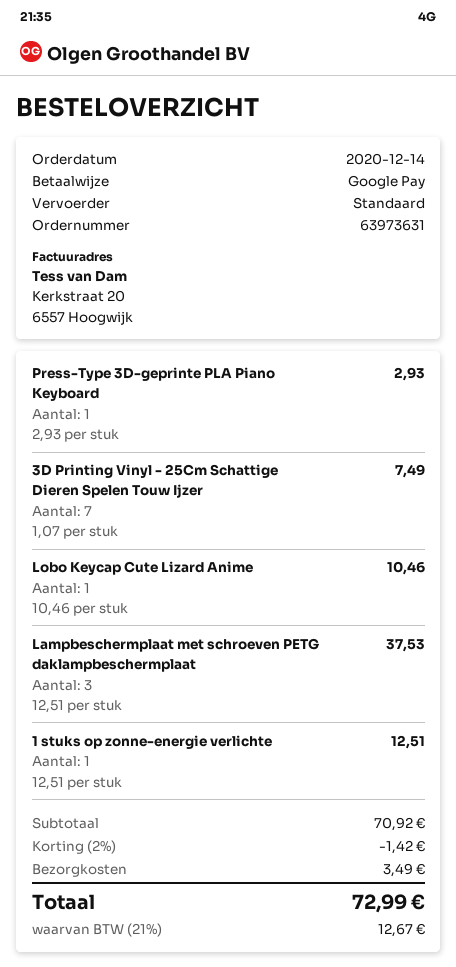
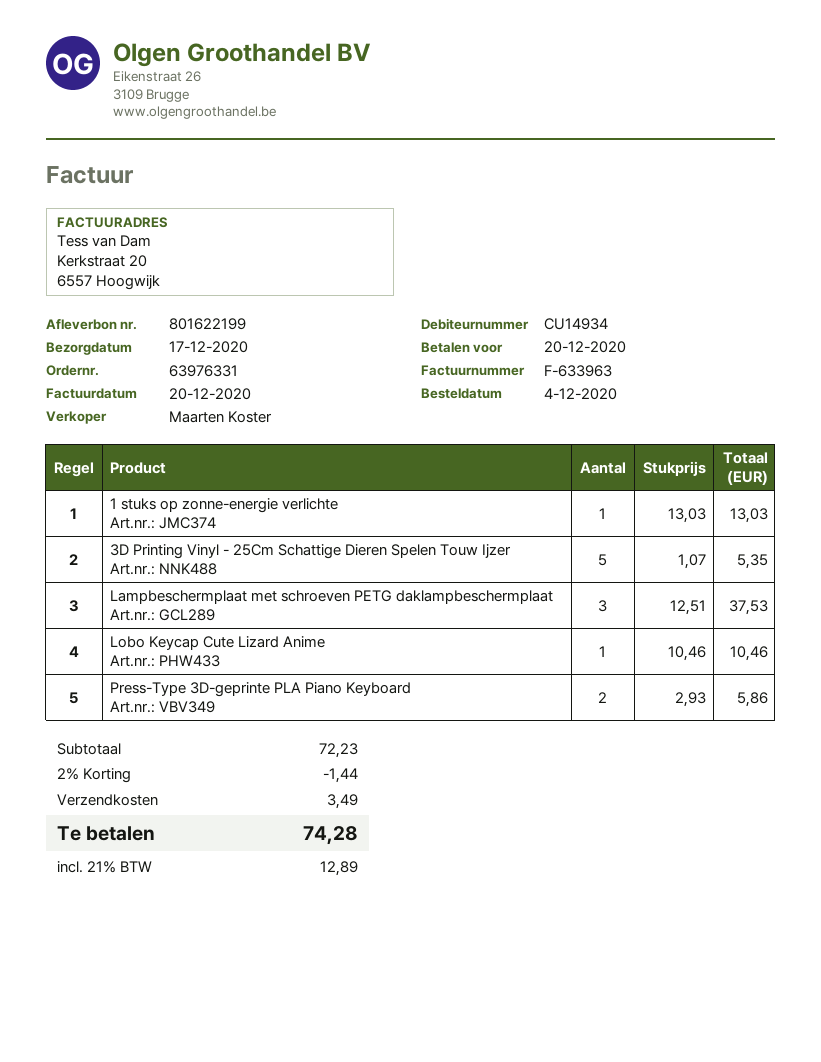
order number: 63973631 -> 63976331
order date: 2020-12-14 -> 2020-12-04
Press-Type 3D-geprinte PLA Piano Keyboard: 1 x 2.93 = 2.93 -> 2 x 2.93 = 5.86
3D Printing Vinyl - 25Cm Schattige Dieren Spelen Touw Ijzer: 7 x 1.07 = 7.49 -> 5 x 1.07 = 5.35
1 stuks op zonne-energie verlichte: 1 x 12.51 = 12.51 -> 1 x 13.03 = 13.03
subtotal: 70.92 -> 72.23
discount: 2% = 1.42 -> 2% = 1.44
tax: 21% = 12.67 -> 21% = 12.89
total: 72.99 -> 74.28

